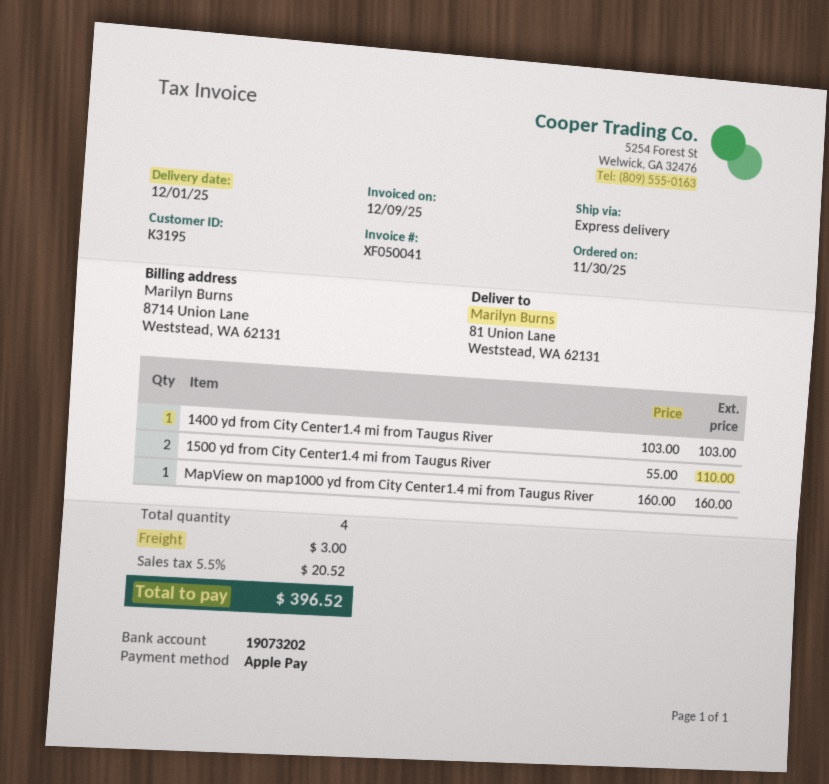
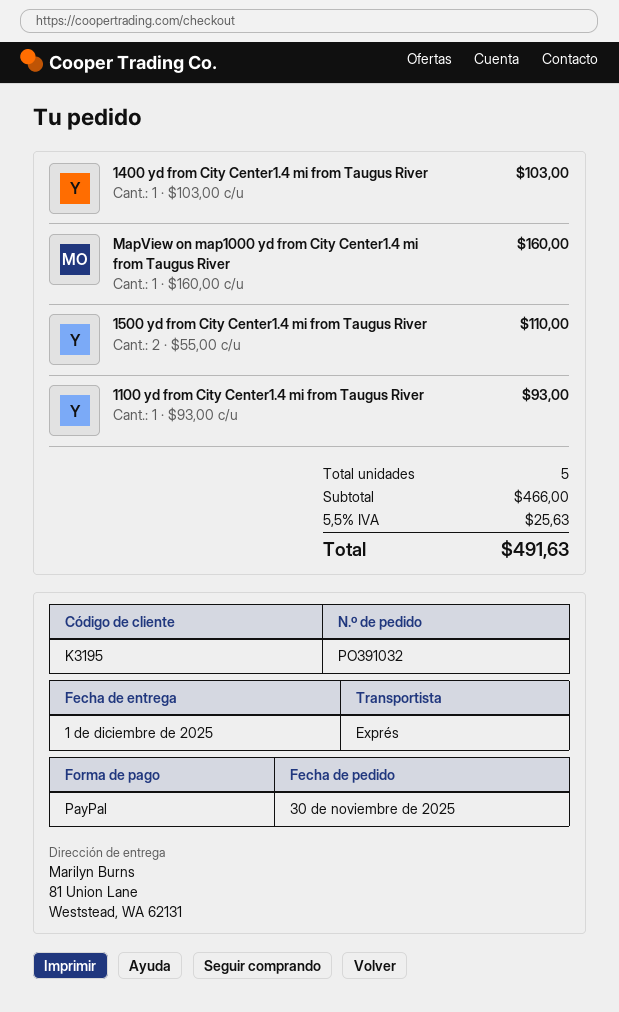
payment method: Apple Pay -> PayPal
1100 yd from City Center1.4 mi from Taugus River: none -> 1 x 93.00 = 93.00
total quantity: 4 -> 5
shipping: 3.00 -> none
tax: 5.5% = 20.52 -> 5.5% = 25.63
total: 396.52 -> 491.63

